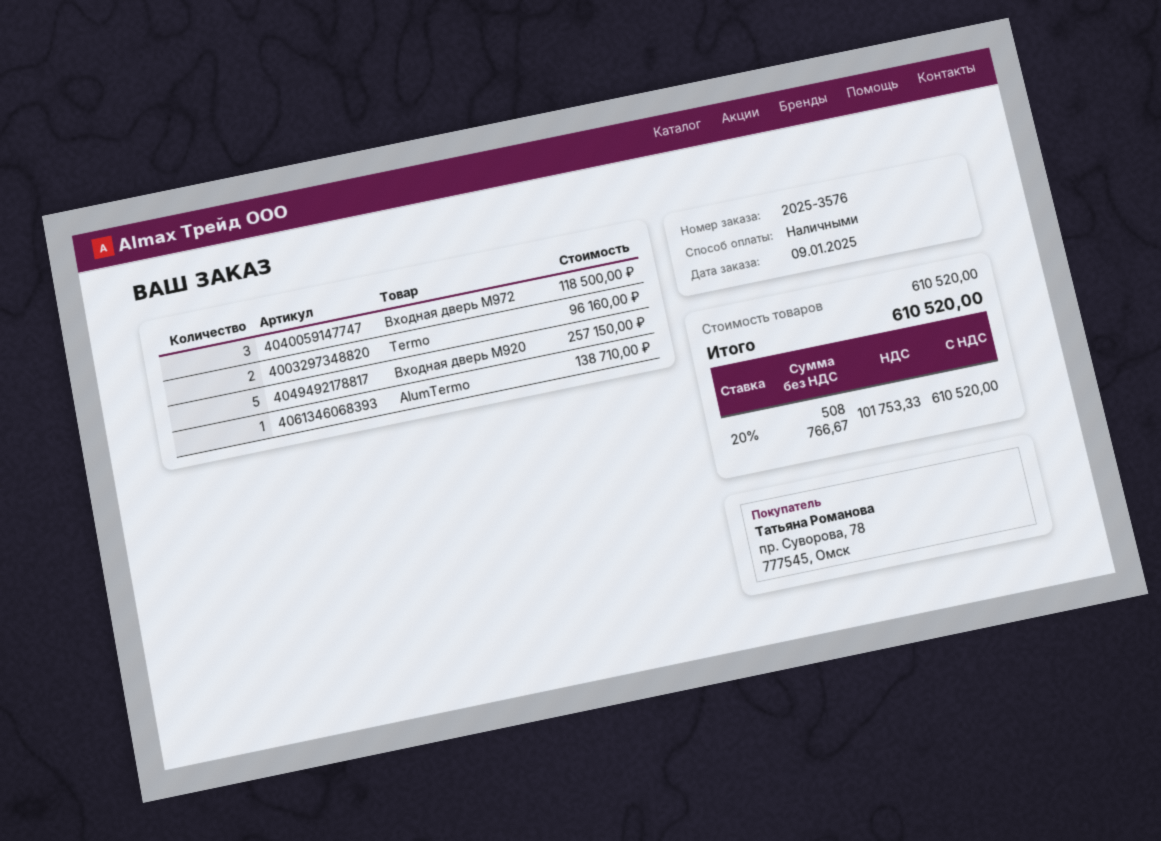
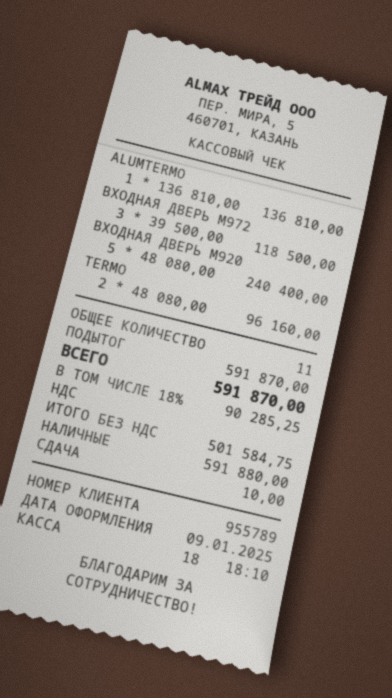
Входная дверь M920: 5 for 257150.00 -> 5 for 240400.00
AlumTermo: 1 for 138710.00 -> 1 for 136810.00
subtotal: 610520.00 -> 591870.00
net: 508766.67 -> 501584.75
tax: 20% = 101753.33 -> 18% = 90285.25
total: 610520.00 -> 591870.00

